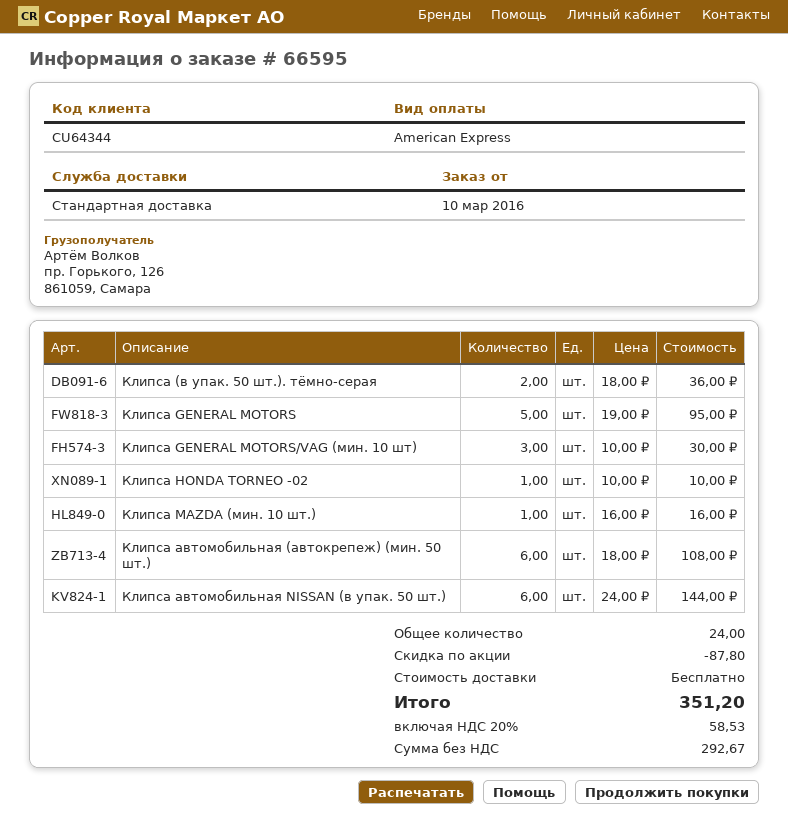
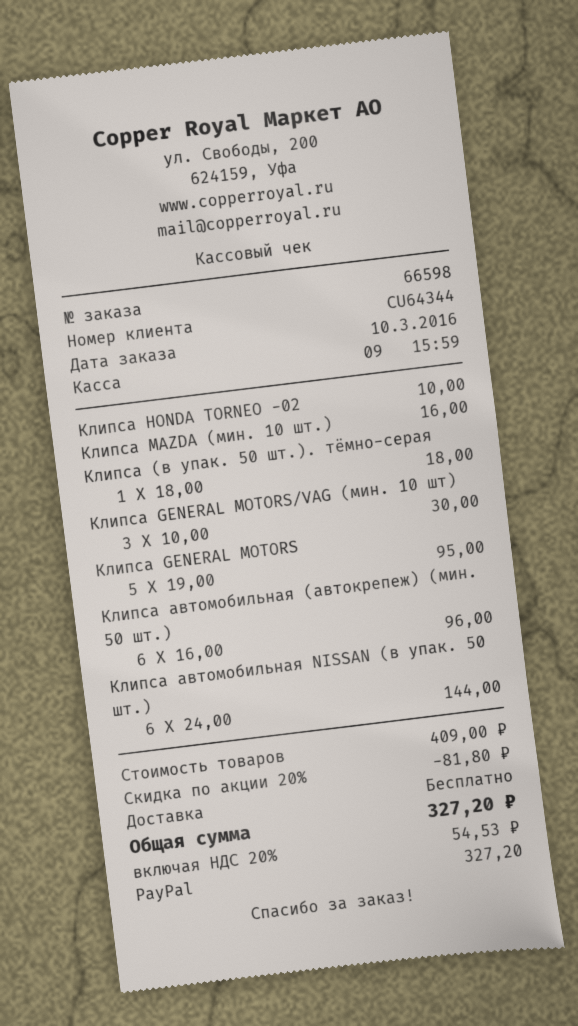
order number: 66595 -> 66598
payment method: American Express -> PayPal
Клипса (в упак. 50 шт.). тёмно-серая: 2 x 18.00 = 36.00 -> 1 x 18.00 = 18.00
Клипса автомобильная (автокрепеж) (мин. 50 шт.): 6 x 18.00 = 108.00 -> 6 x 16.00 = 96.00
discount: 87.80 -> 81.80
tax: 20% = 58.53 -> 20% = 54.53
total: 351.20 -> 327.20

